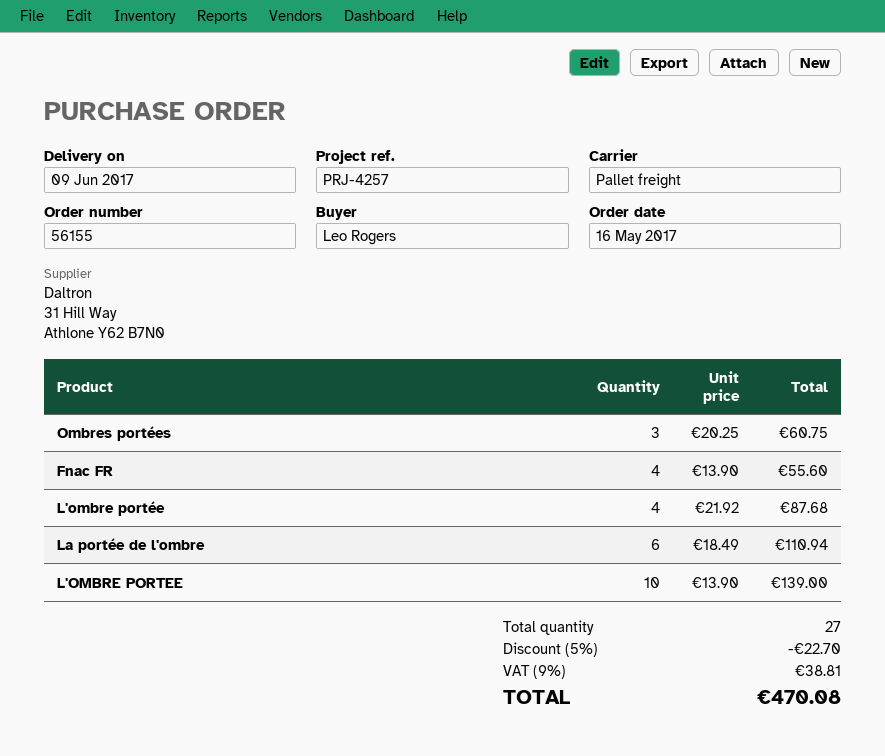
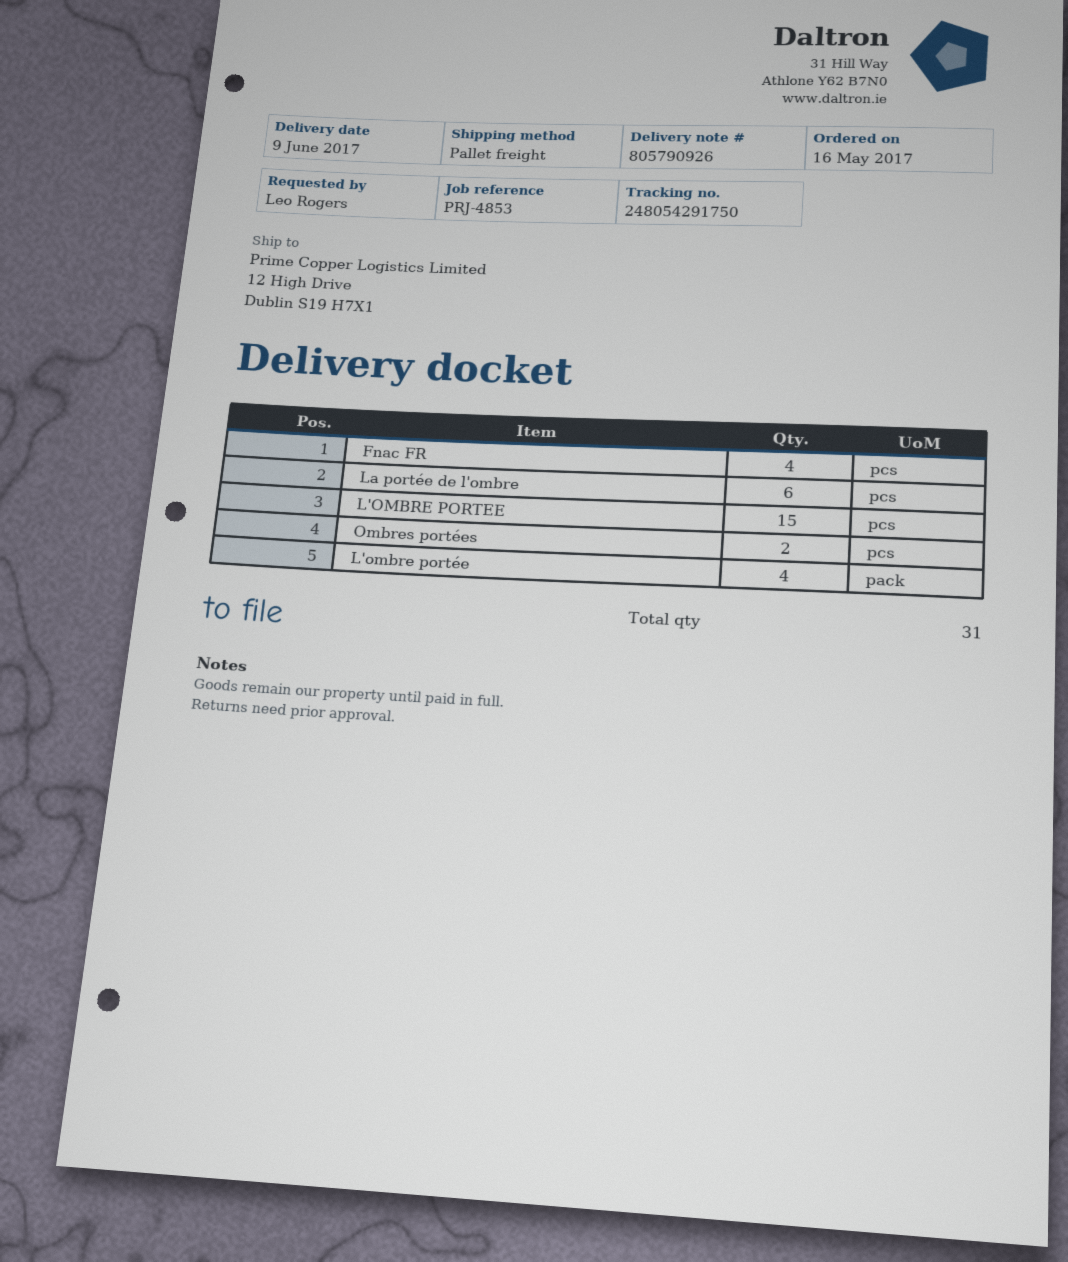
reference: PRJ-4257 -> PRJ-4853
Ombres portées: 3 -> 2
L'OMBRE PORTEE: 10 -> 15
total quantity: 27 -> 31

